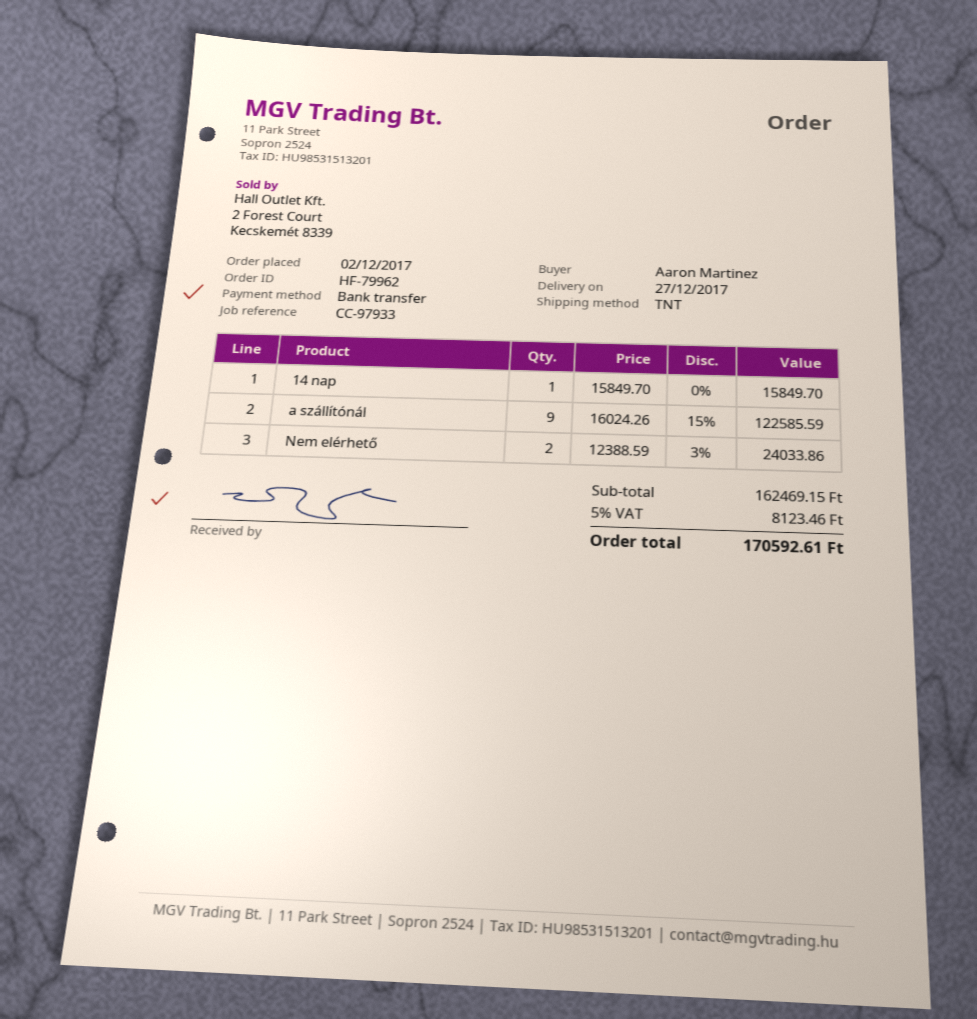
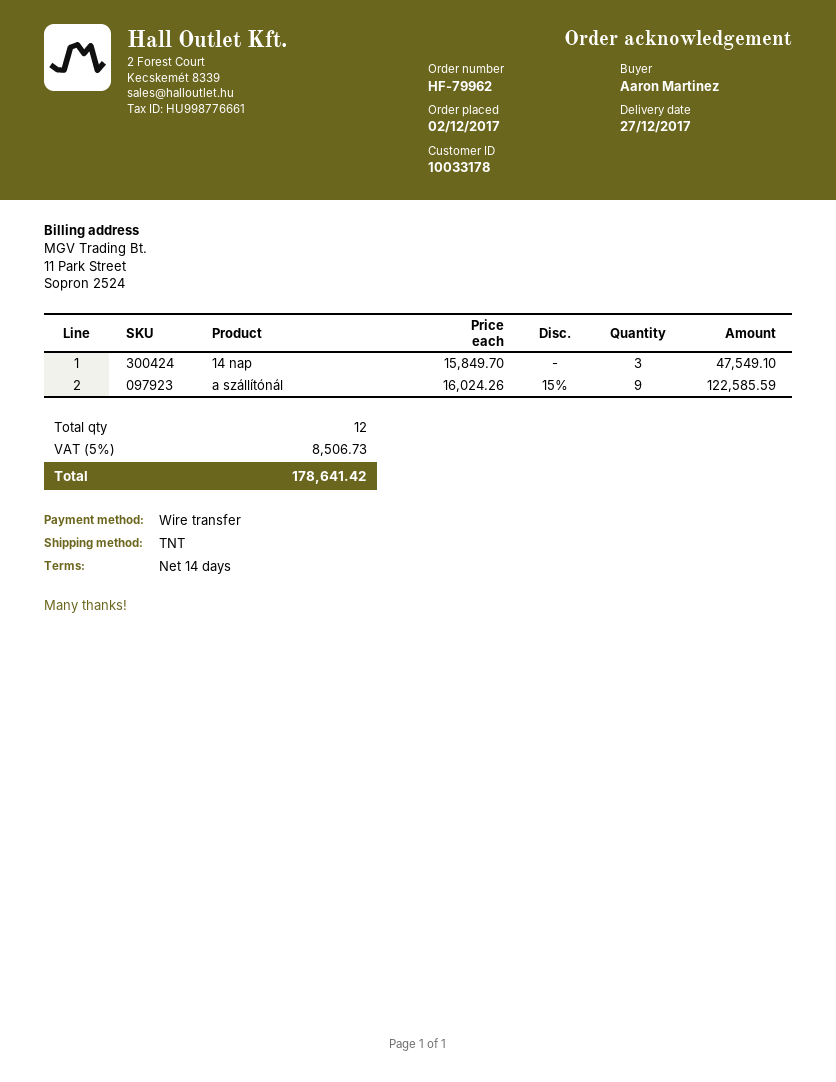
14 nap: 1 x 15849.70 = 15849.70 -> 3 x 15849.70 = 47549.10
Nem elérhető: 2 x 12388.59 - 3% = 24033.86 -> none
tax: 5% = 8123.46 -> 5% = 8506.73
total: 170592.61 -> 178641.42

